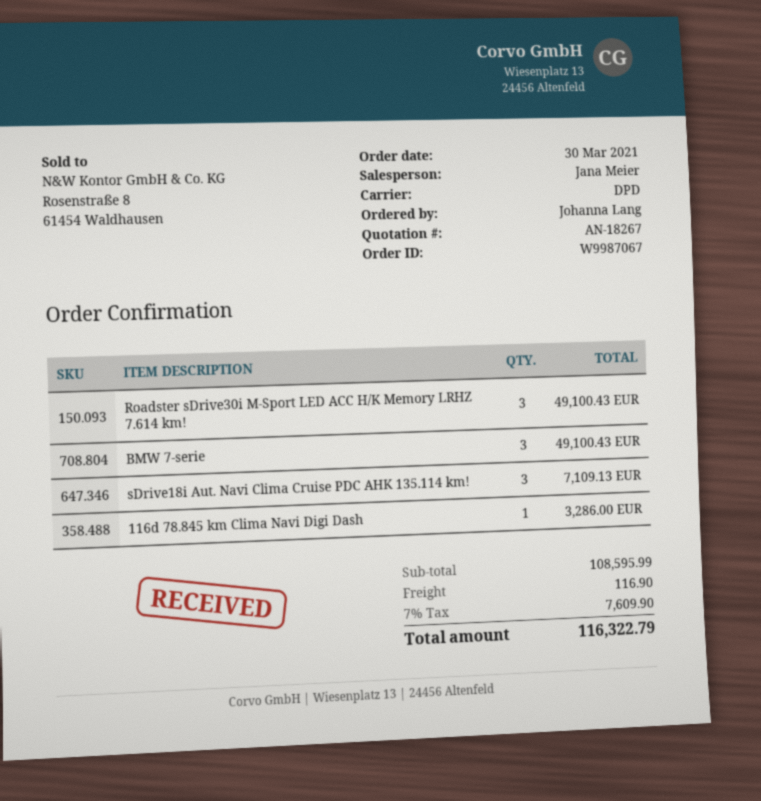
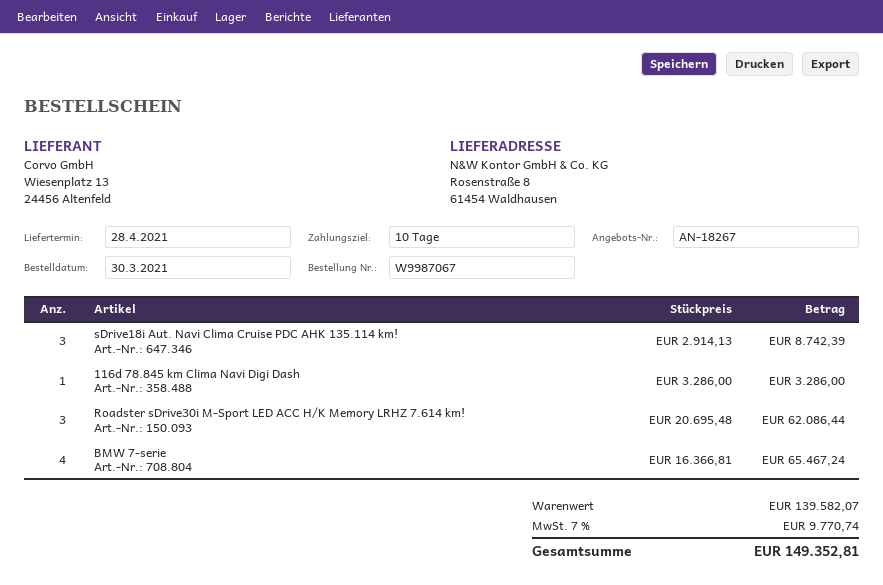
Roadster sDrive30i M-Sport LED ACC H/K Memory LRHZ 7.614 km!: 3 for 49100.43 -> 3 for 62086.44
BMW 7‑serie: 3 for 49100.43 -> 4 for 65467.24
sDrive18i Aut. Navi Clima Cruise PDC AHK 135.114 km!: 3 for 7109.13 -> 3 for 8742.39
subtotal: 108595.99 -> 139582.07
shipping: 116.90 -> none
tax: 7% = 7609.90 -> 7% = 9770.74
total: 116322.79 -> 149352.81

